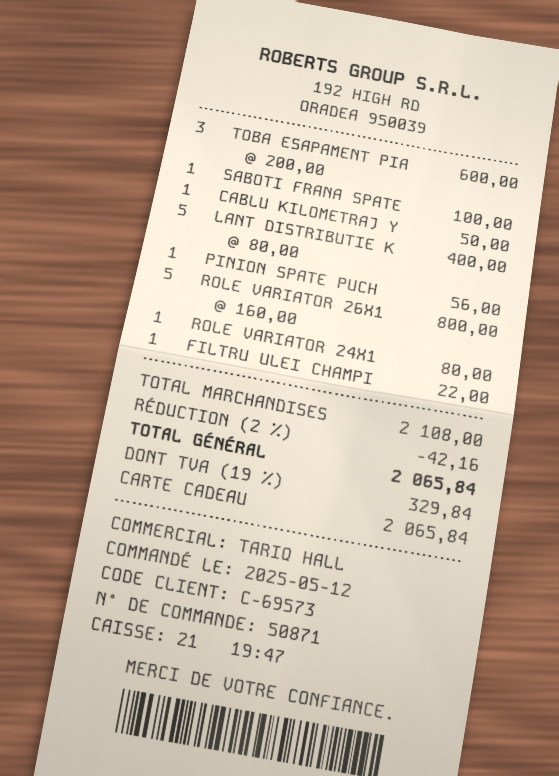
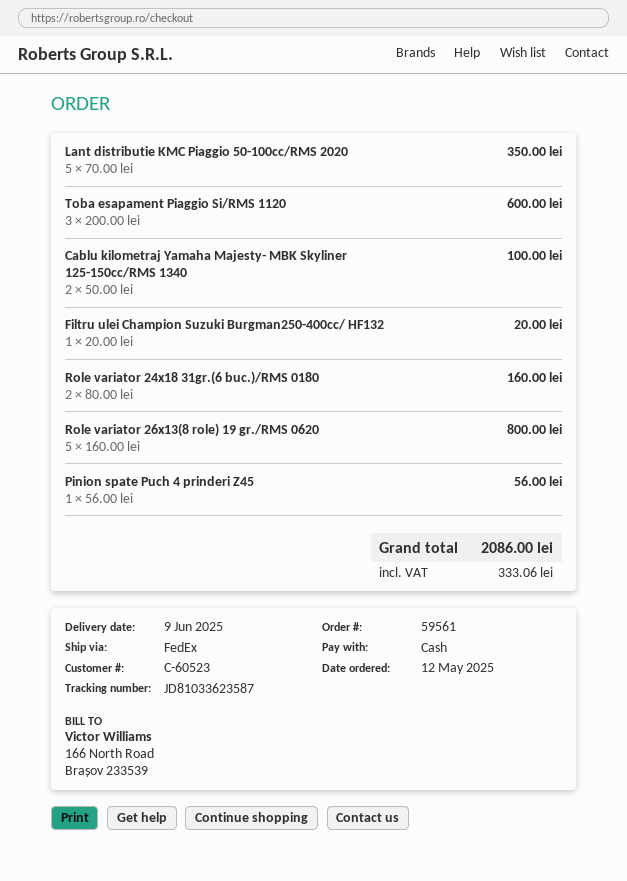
order number: 50871 -> 59561
customer number: C-69573 -> C-60523
payment method: gift card -> cash
SABOTI FRANA SPATE: 1 x 100.00 = 100.00 -> none
CABLU KILOMETRAJ Y: 1 x 50.00 = 50.00 -> 2 x 50.00 = 100.00
LANT DISTRIBUTIE K: 5 x 80.00 = 400.00 -> 5 x 70.00 = 350.00
ROLE VARIATOR 24X1: 1 x 80.00 = 80.00 -> 2 x 80.00 = 160.00
FILTRU ULEI CHAMPI: 1 x 22.00 = 22.00 -> 1 x 20.00 = 20.00
discount: 2% = 42.16 -> none
tax: 329.84 -> 333.06
total: 2065.84 -> 2086.00

